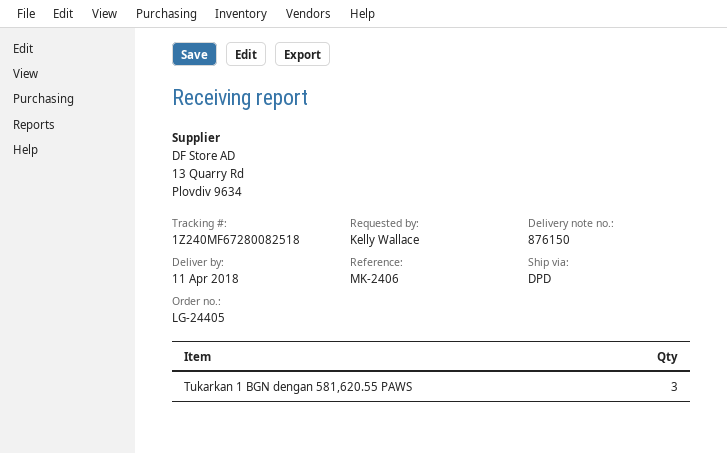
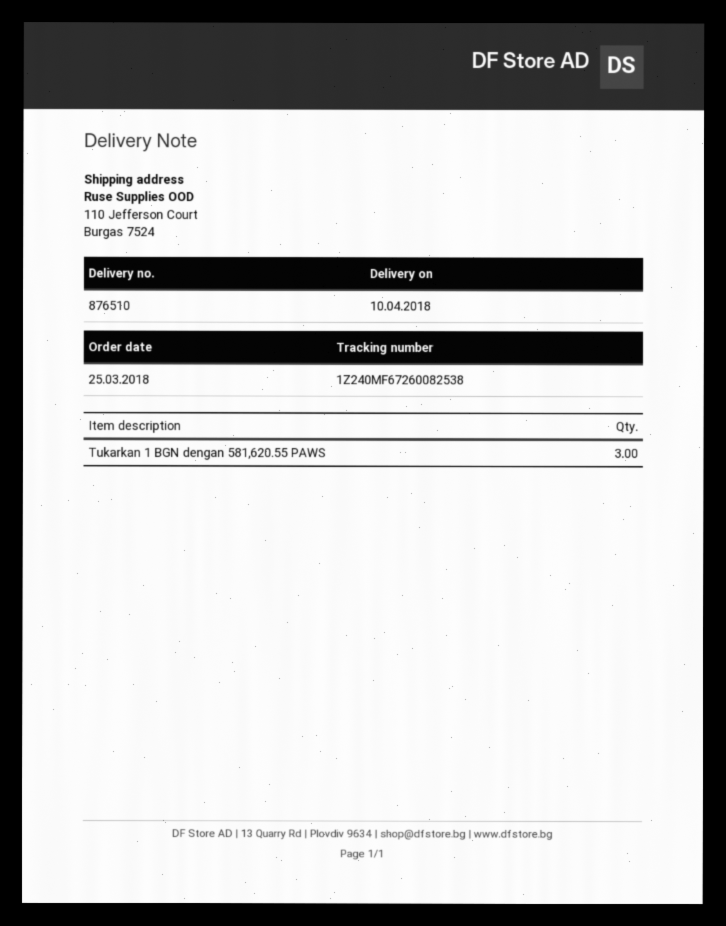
delivery note number: 876150 -> 876510
delivery date: 2018-04-11 -> 2018-04-10
tracking number: 1Z240MF67280082518 -> 1Z240MF67260082538

